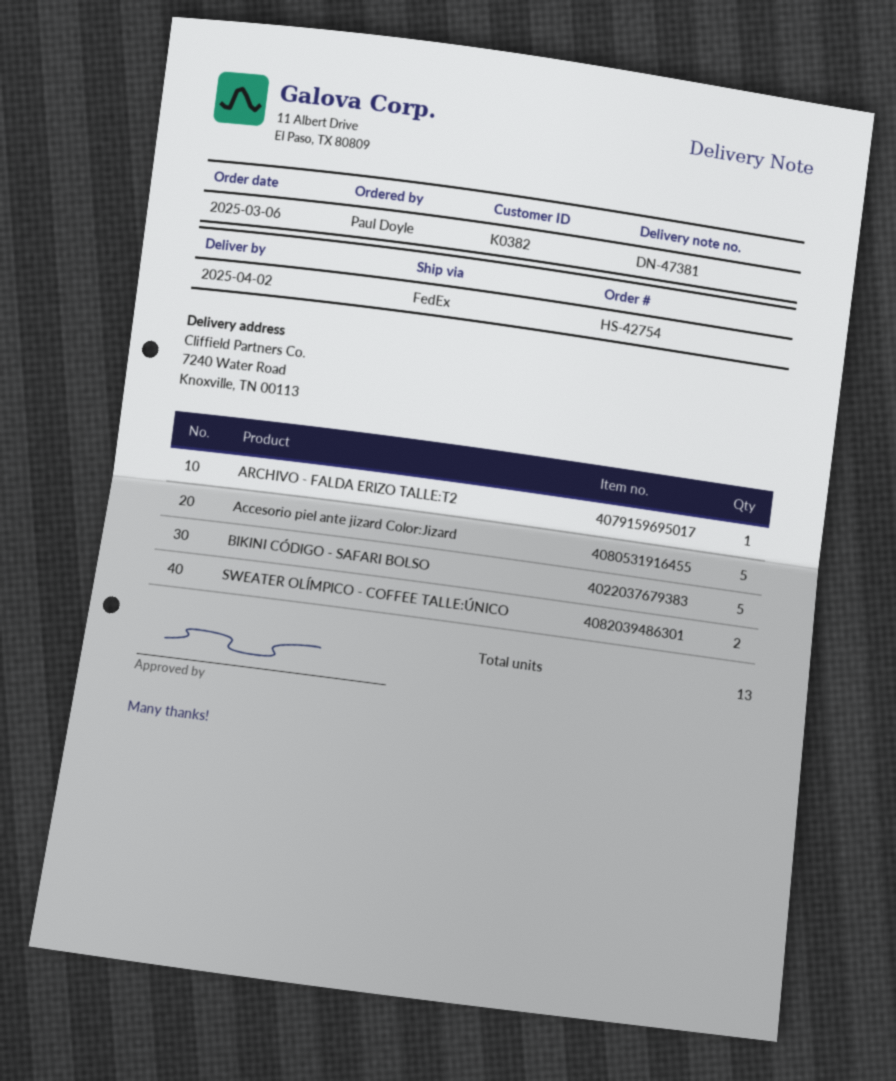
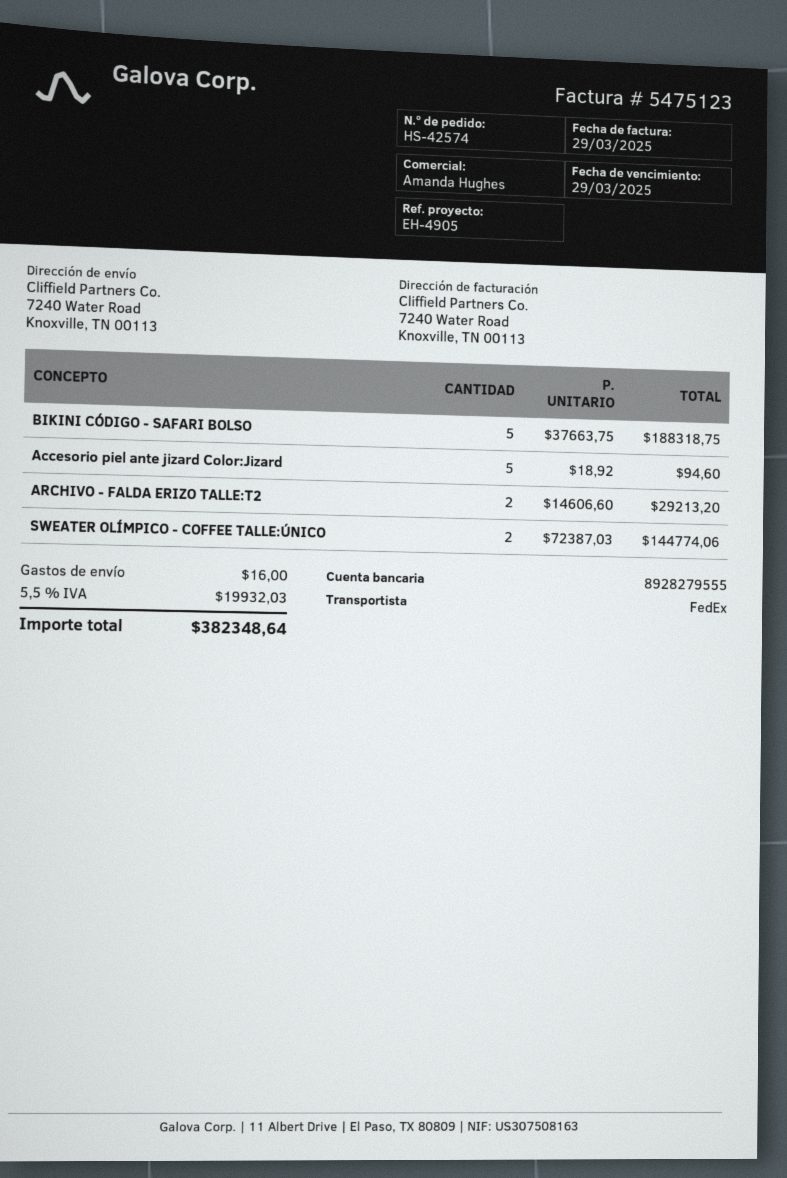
order number: HS-42754 -> HS-42574
ARCHIVO - FALDA ERIZO TALLE:T2: 1 -> 2

